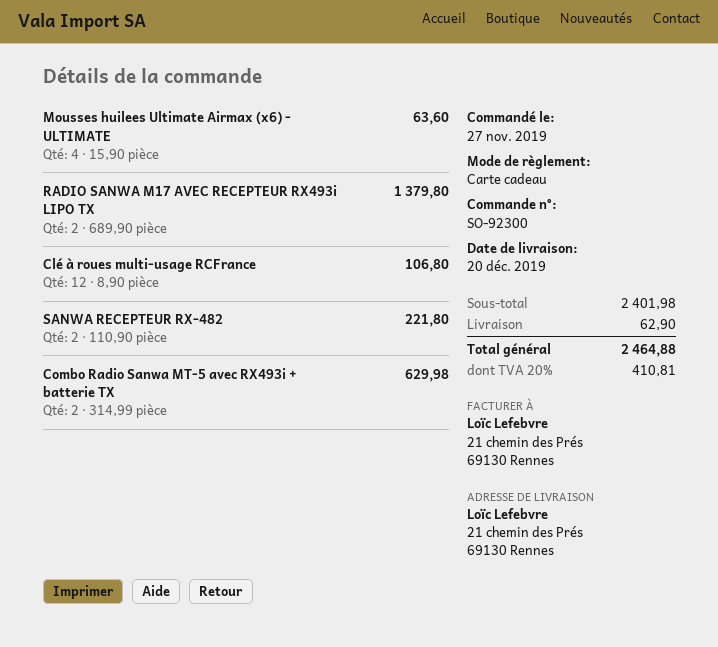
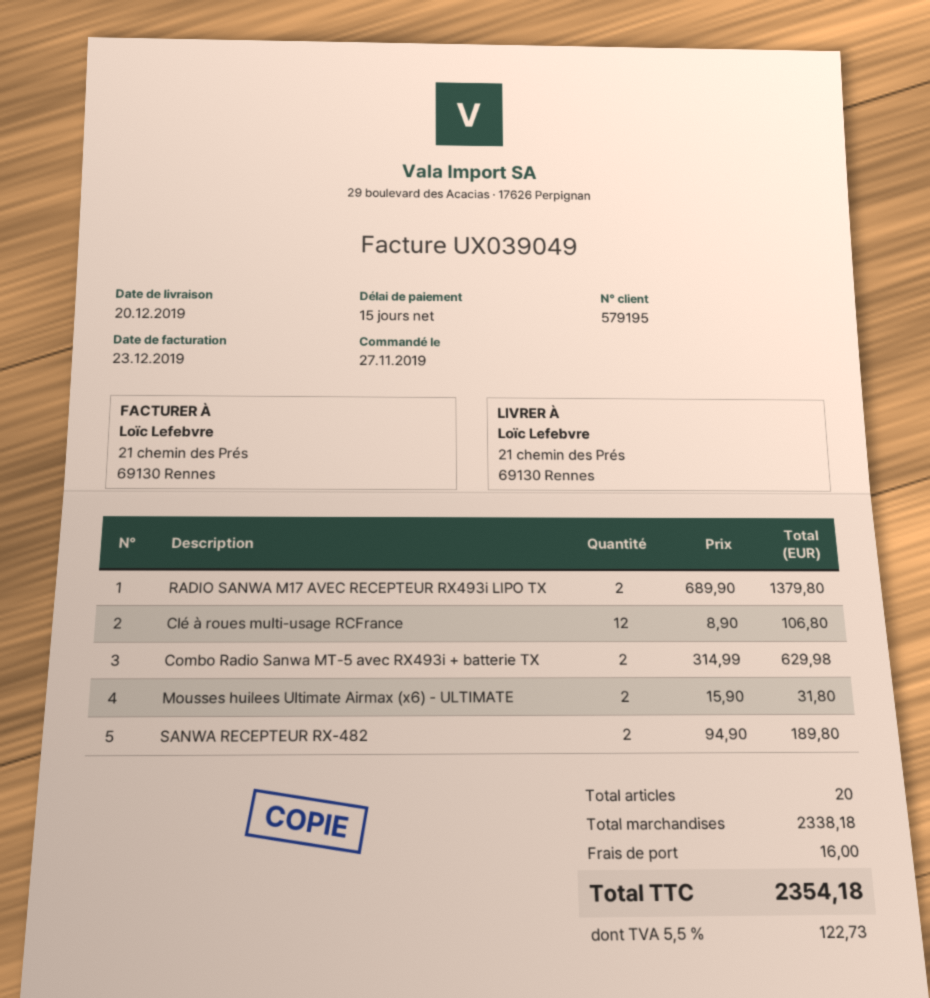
Mousses huilees Ultimate Airmax (x6) - ULTIMATE: 4 x 15.90 = 63.60 -> 2 x 15.90 = 31.80
SANWA RECEPTEUR RX-482: 2 x 110.90 = 221.80 -> 2 x 94.90 = 189.80
subtotal: 2401.98 -> 2338.18
shipping: 62.90 -> 16.00
tax: 20% = 410.81 -> 5.5% = 122.73
total: 2464.88 -> 2354.18

